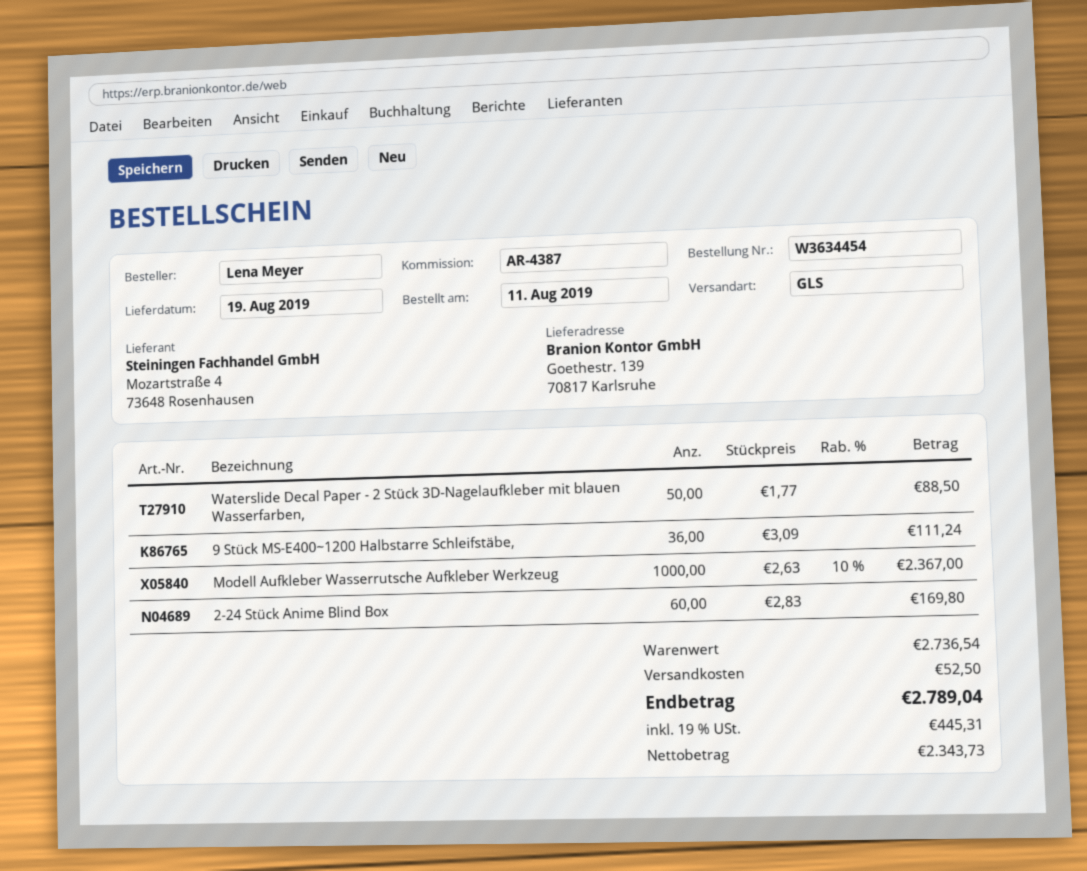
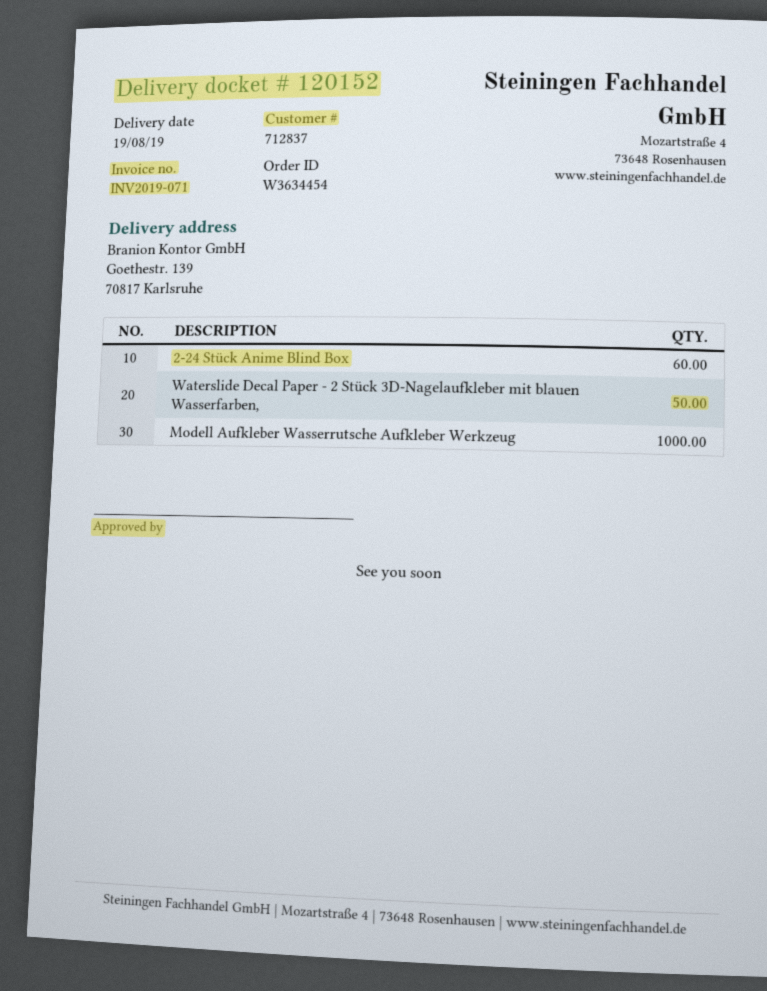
9 Stück MS-E400~1200 Halbstarre Schleifstäbe,: 36 -> none

